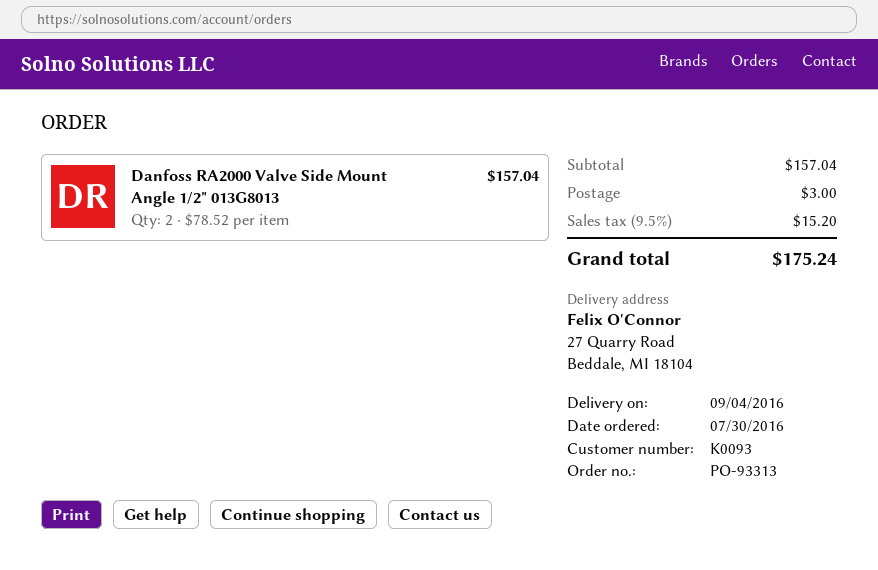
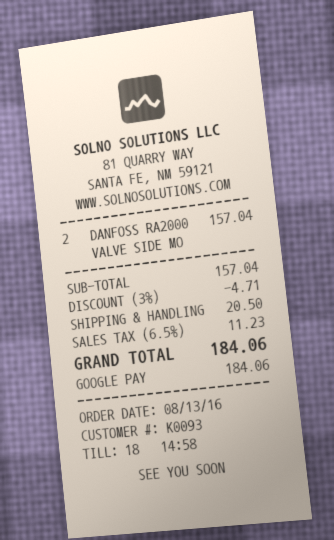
order date: 2016-07-30 -> 2016-08-13
discount: none -> 3% = 4.71
shipping: 3.00 -> 20.50
tax: 9.5% = 15.20 -> 6.5% = 11.23
total: 175.24 -> 184.06

